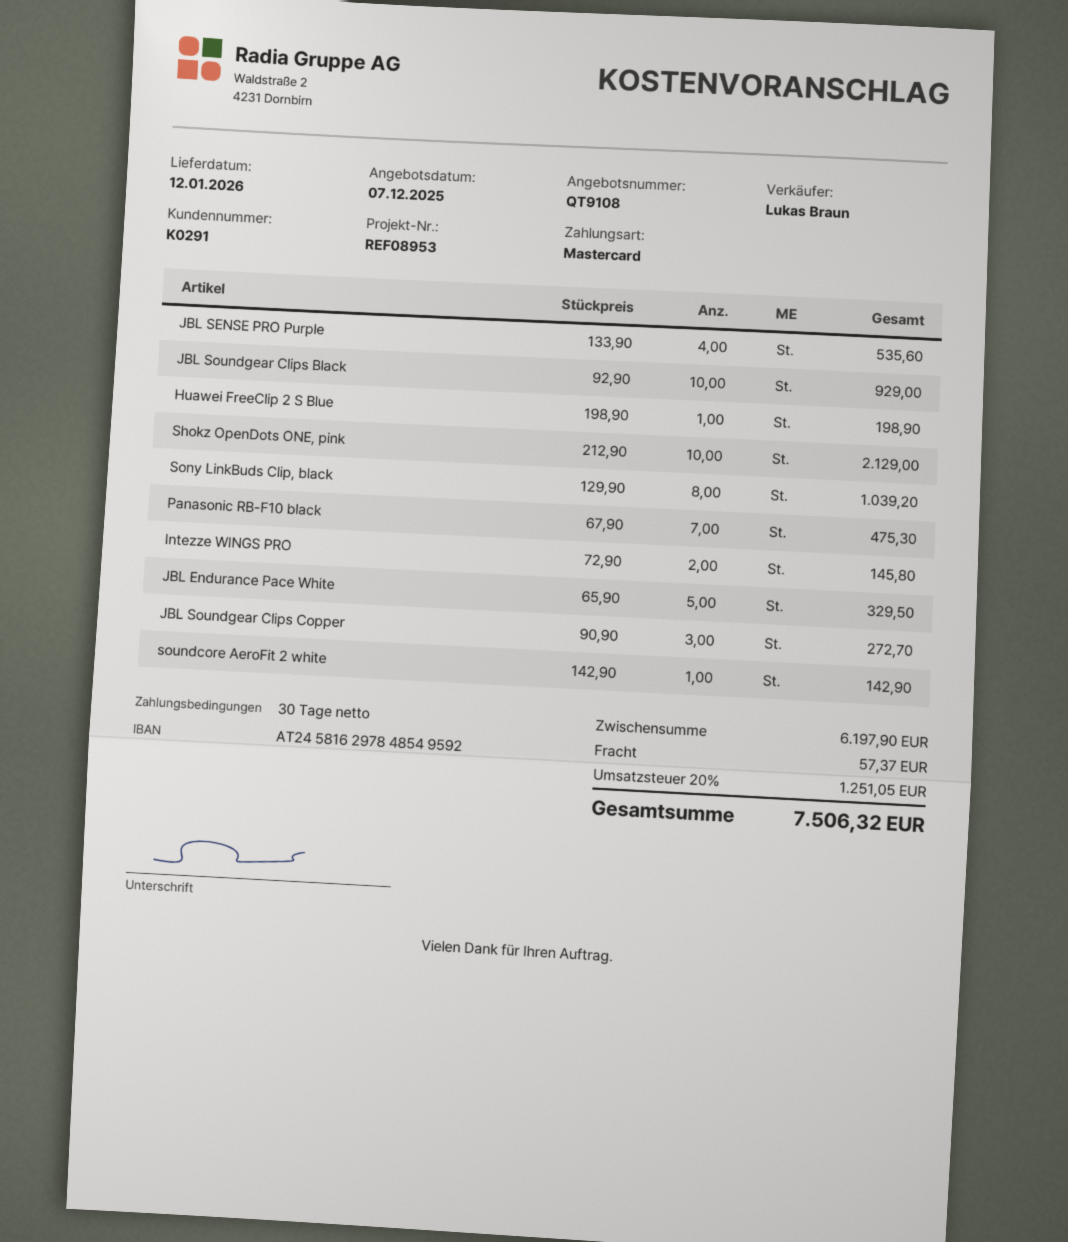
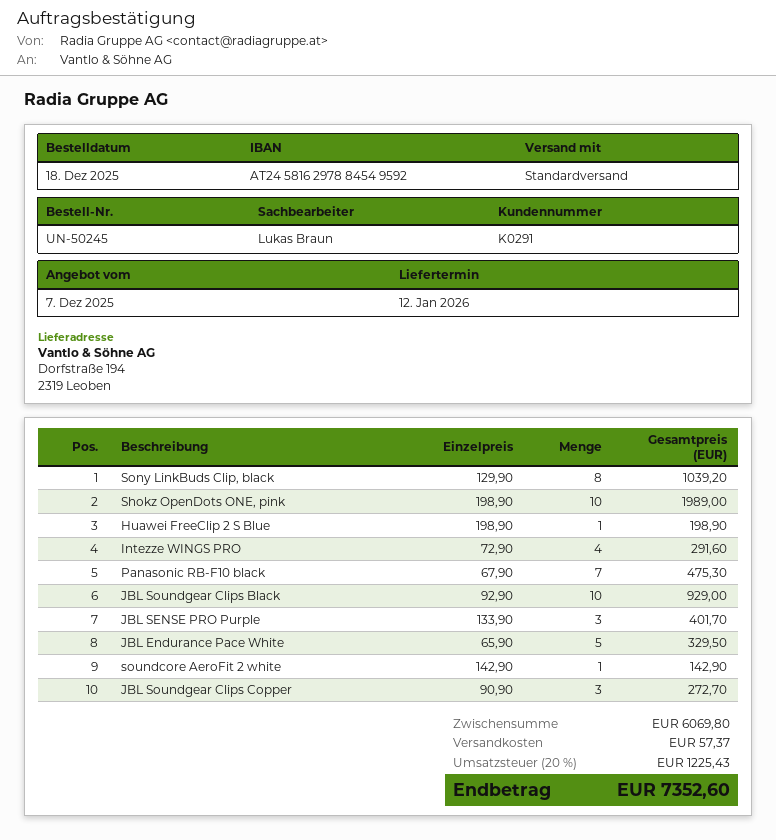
bank account: AT245816297848549592 -> AT245816297884549592
JBL SENSE PRO Purple: 4 x 133.90 = 535.60 -> 3 x 133.90 = 401.70
Shokz OpenDots ONE, pink: 10 x 212.90 = 2129.00 -> 10 x 198.90 = 1989.00
Intezze WINGS PRO: 2 x 72.90 = 145.80 -> 4 x 72.90 = 291.60
subtotal: 6197.90 -> 6069.80
tax: 20% = 1251.05 -> 20% = 1225.43
total: 7506.32 -> 7352.60

